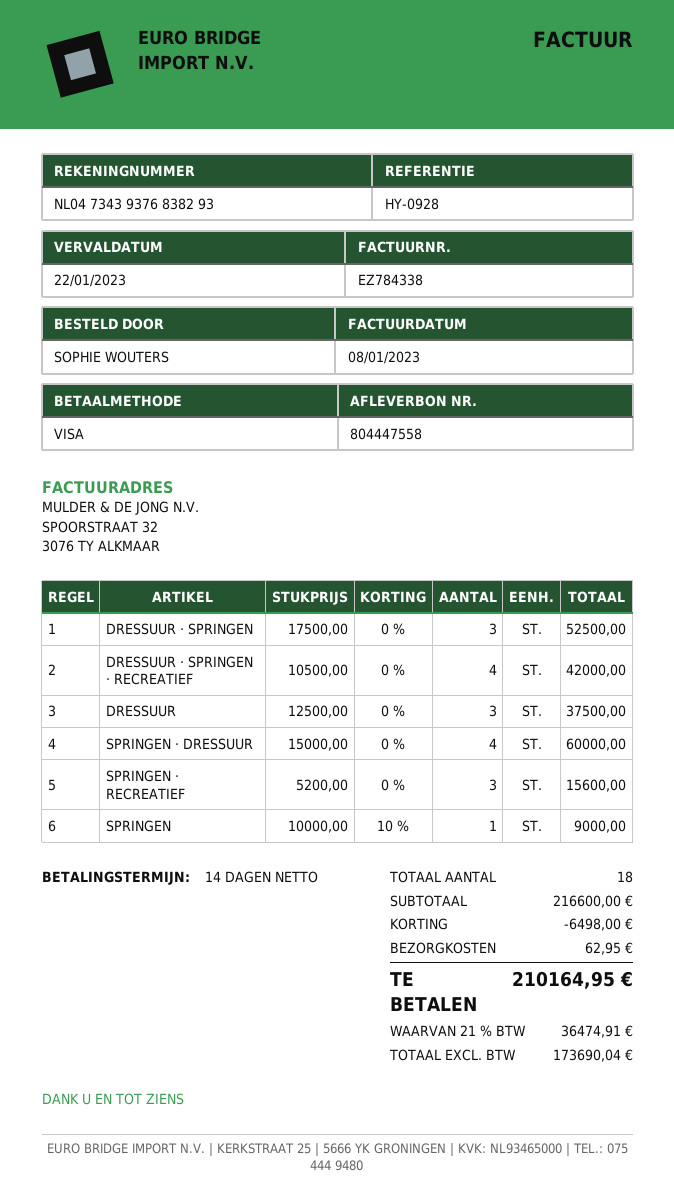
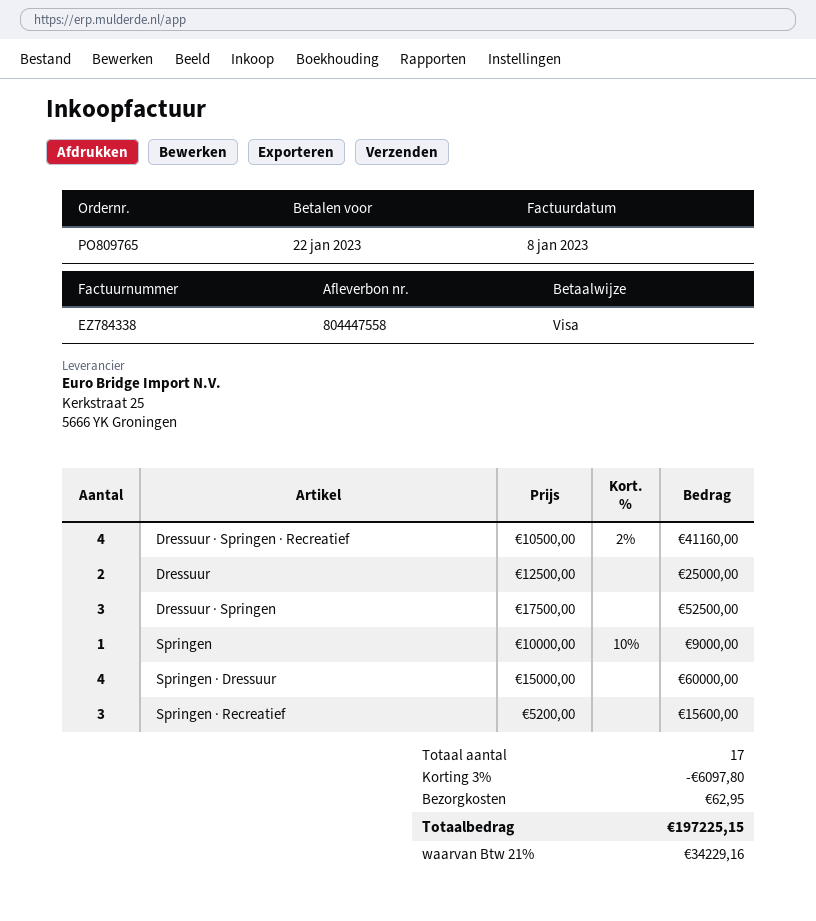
DRESSUUR · SPRINGEN · RECREATIEF: 4 x 10500.00 = 42000.00 -> 4 x 10500.00 - 2% = 41160.00
DRESSUUR: 3 x 12500.00 = 37500.00 -> 2 x 12500.00 = 25000.00
total quantity: 18 -> 17
discount: 6498.00 -> 6097.80
tax: 21% = 36474.91 -> 21% = 34229.16
total: 210164.95 -> 197225.15

